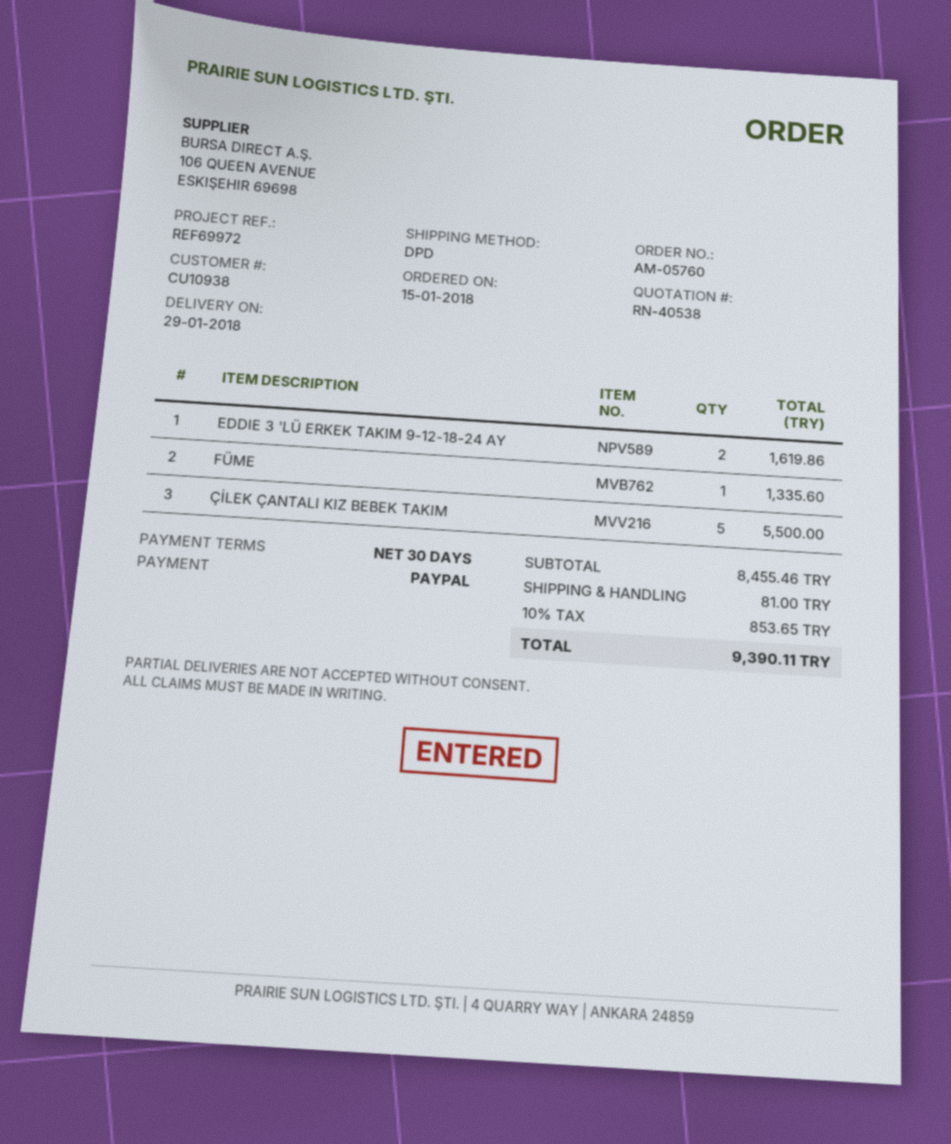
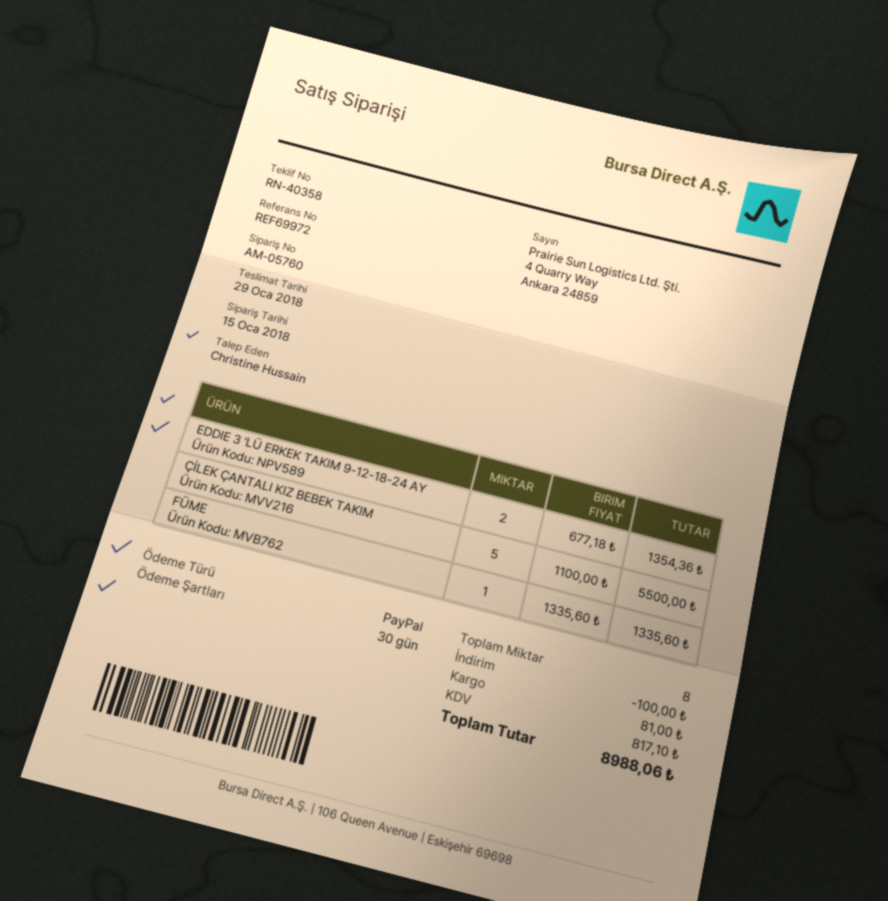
quote number: RN-40538 -> RN-40358
EDDIE 3 'LÜ ERKEK TAKIM 9-12-18-24 AY: 2 for 1619.86 -> 2 for 1354.36
discount: none -> 100.00
tax: 853.65 -> 817.10
total: 9390.11 -> 8988.06

